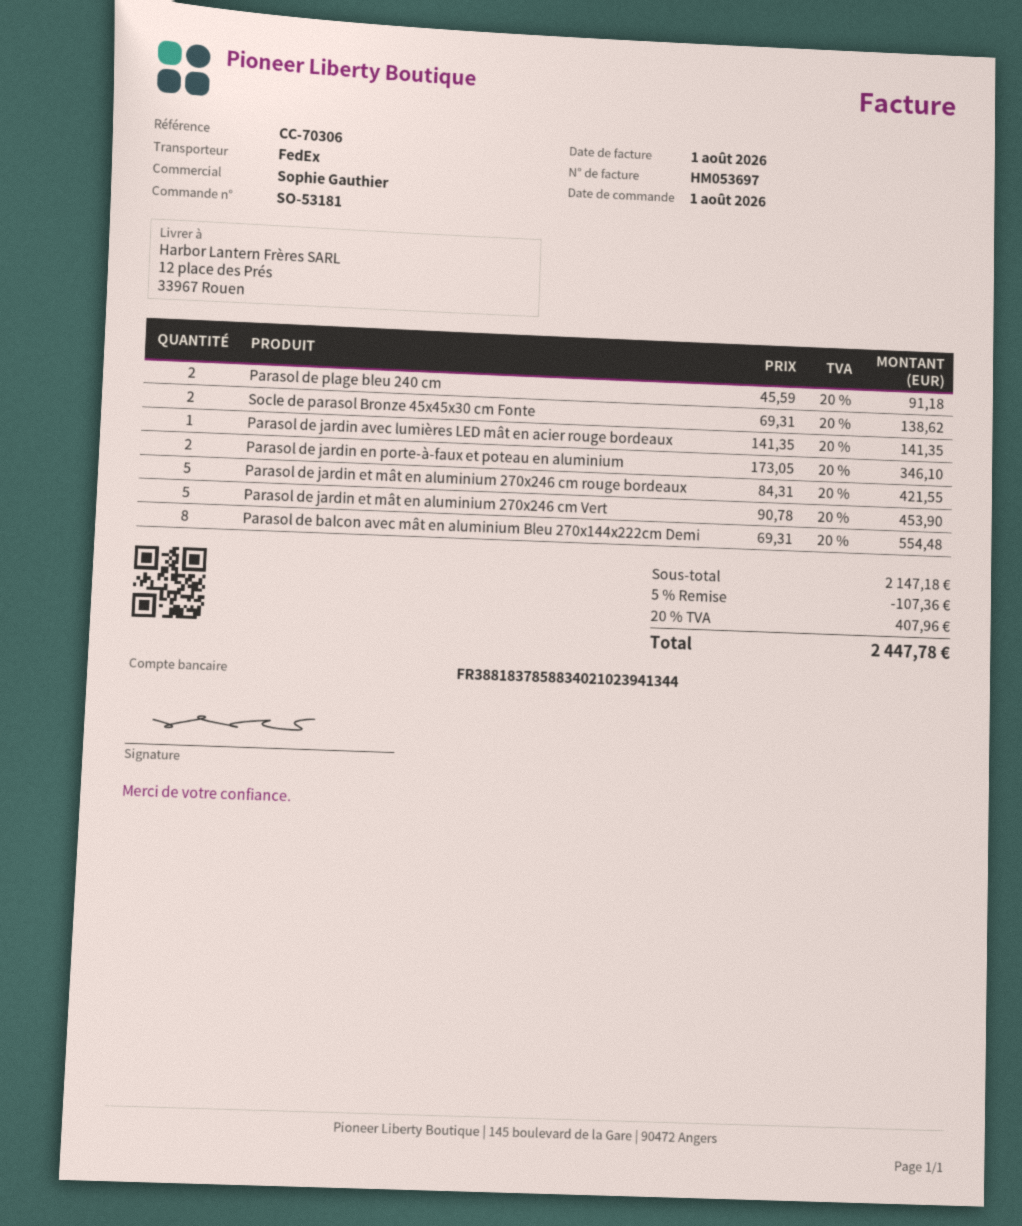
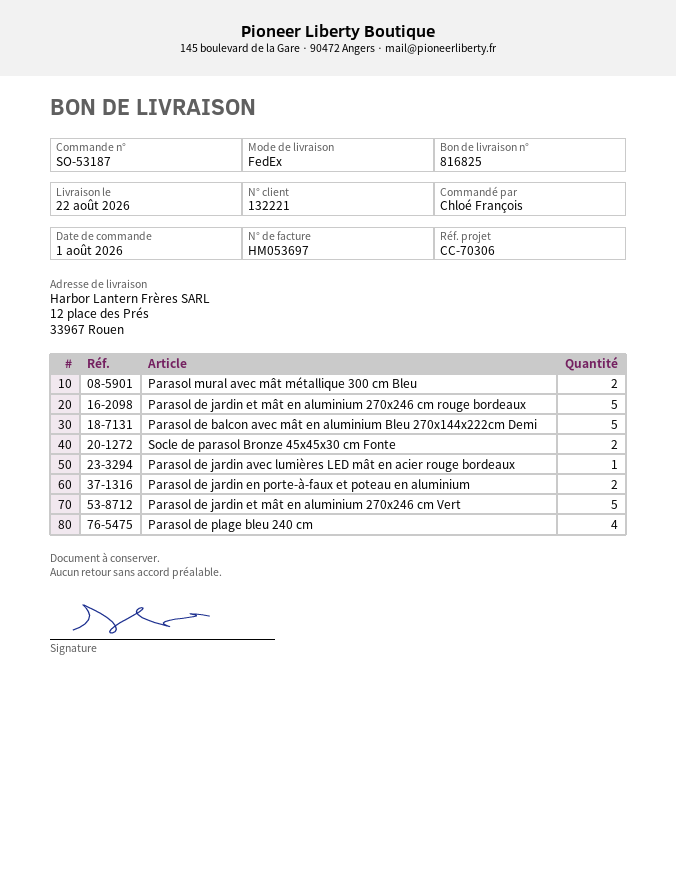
order number: SO-53181 -> SO-53187
Parasol de plage bleu 240 cm: 2 -> 4
Parasol de balcon avec mât en aluminium Bleu 270x144x222cm Demi: 8 -> 5
Parasol mural avec mât métallique 300 cm Bleu: none -> 2

